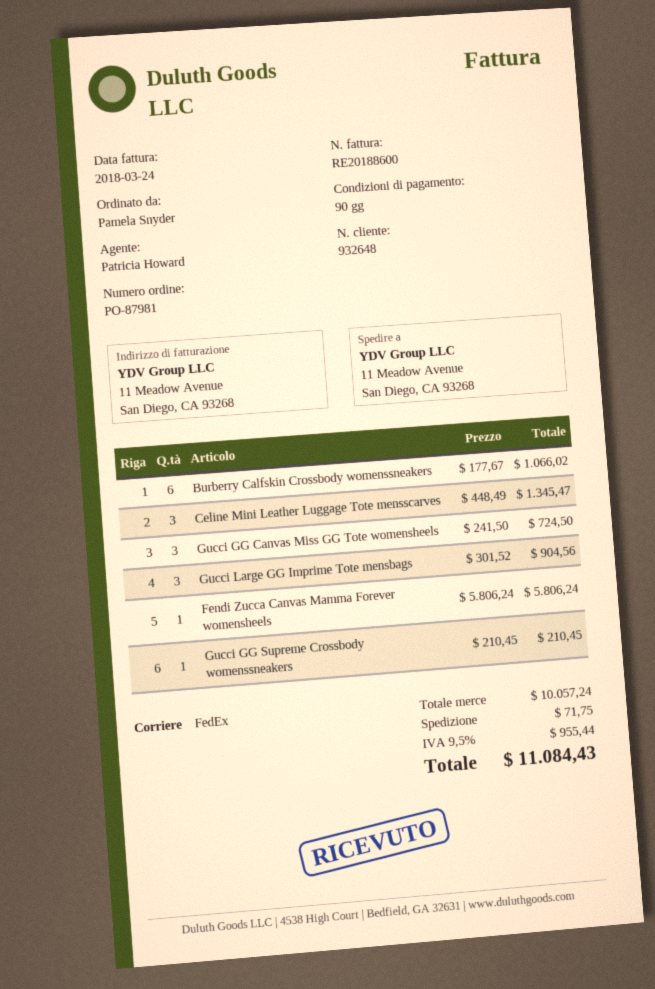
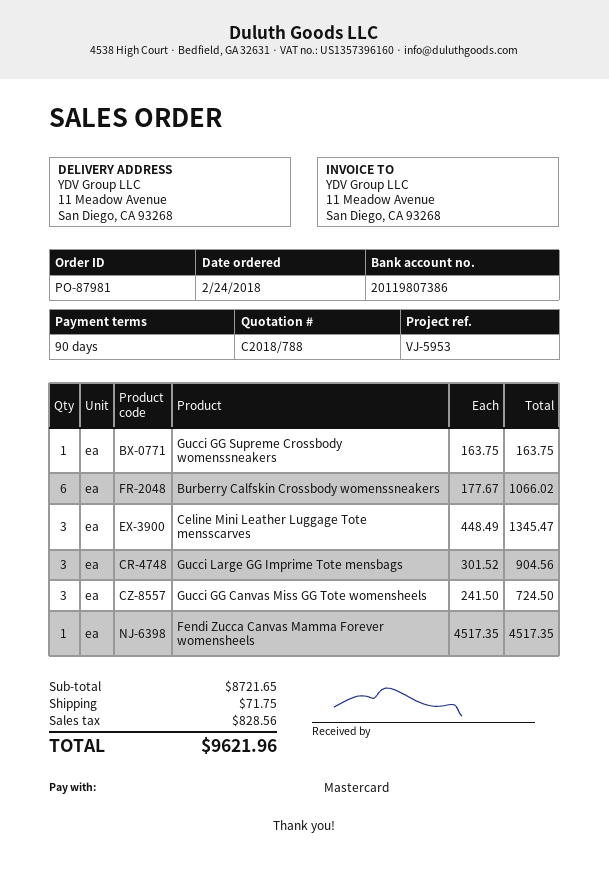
Fendi Zucca Canvas Mamma Forever womensheels: 1 x 5806.24 = 5806.24 -> 1 x 4517.35 = 4517.35
Gucci GG Supreme Crossbody womenssneakers: 1 x 210.45 = 210.45 -> 1 x 163.75 = 163.75
subtotal: 10057.24 -> 8721.65
tax: 955.44 -> 828.56
total: 11084.43 -> 9621.96

